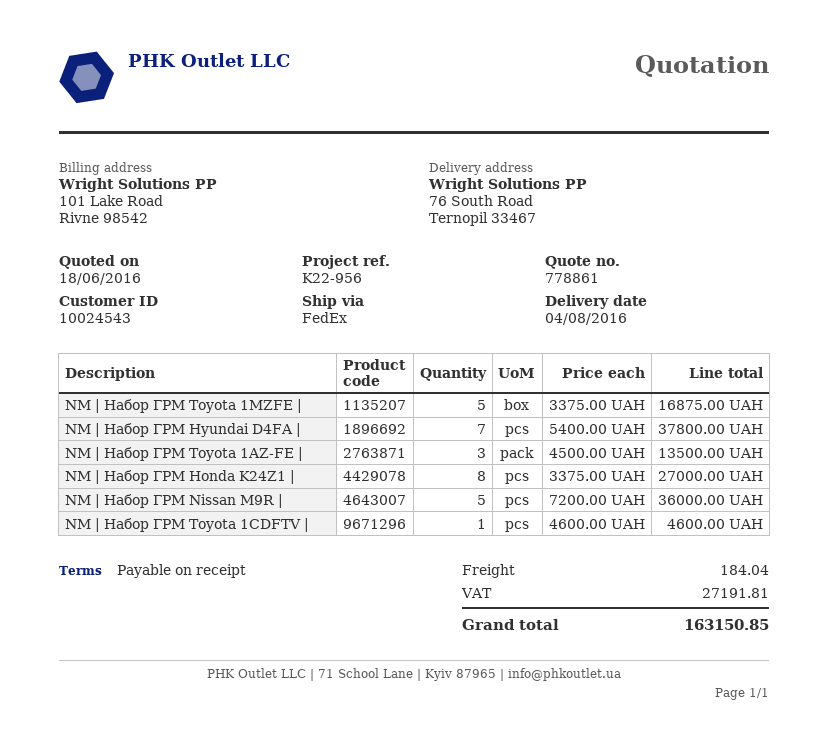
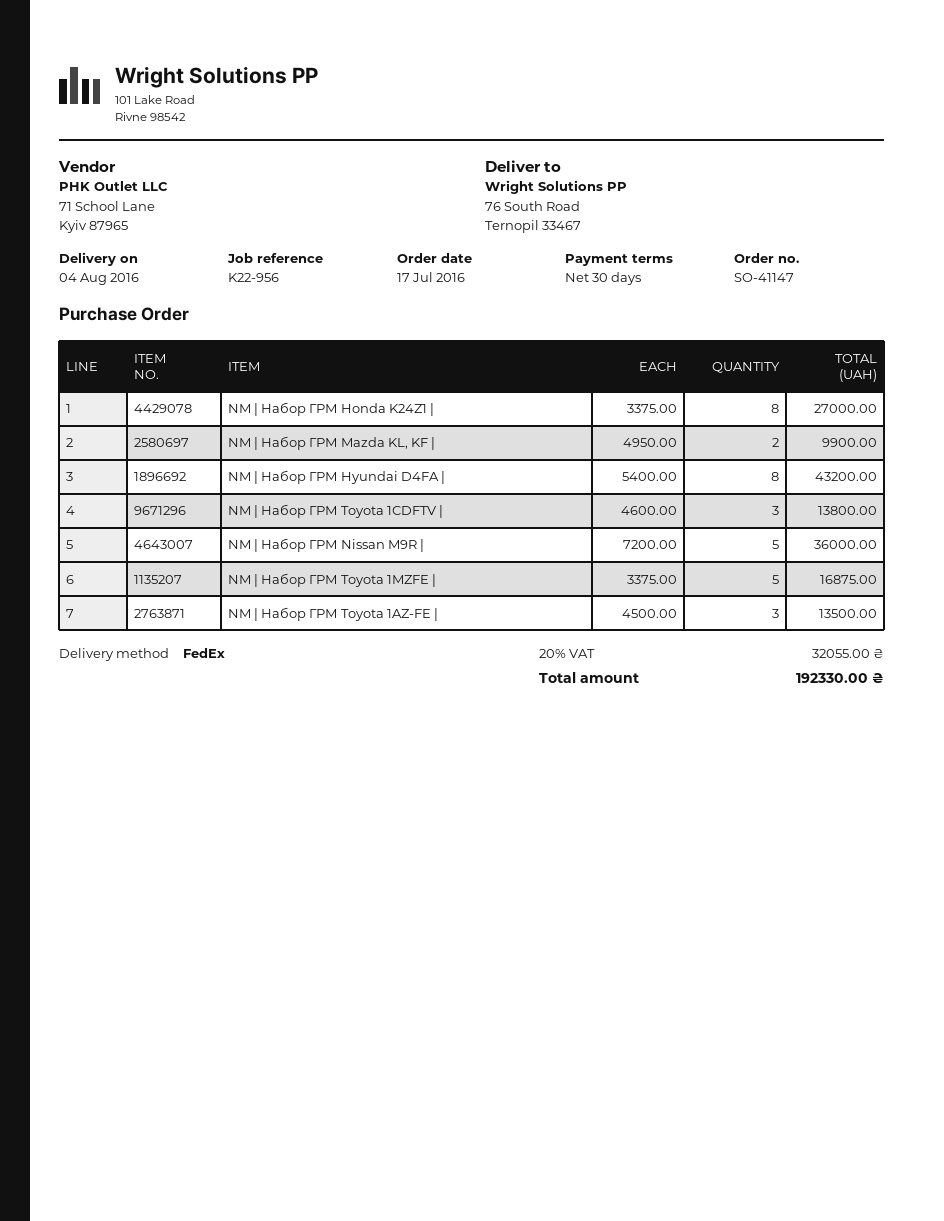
payment terms: on receipt -> 30 days
NM | Набор ГРМ Hyundai D4FA |: 7 x 5400.00 = 37800.00 -> 8 x 5400.00 = 43200.00
NM | Набор ГРМ Toyota 1CDFTV |: 1 x 4600.00 = 4600.00 -> 3 x 4600.00 = 13800.00
NM | Набор ГРМ Mazda KL, KF |: none -> 2 x 4950.00 = 9900.00
shipping: 184.04 -> none
tax: 27191.81 -> 32055.00
total: 163150.85 -> 192330.00

